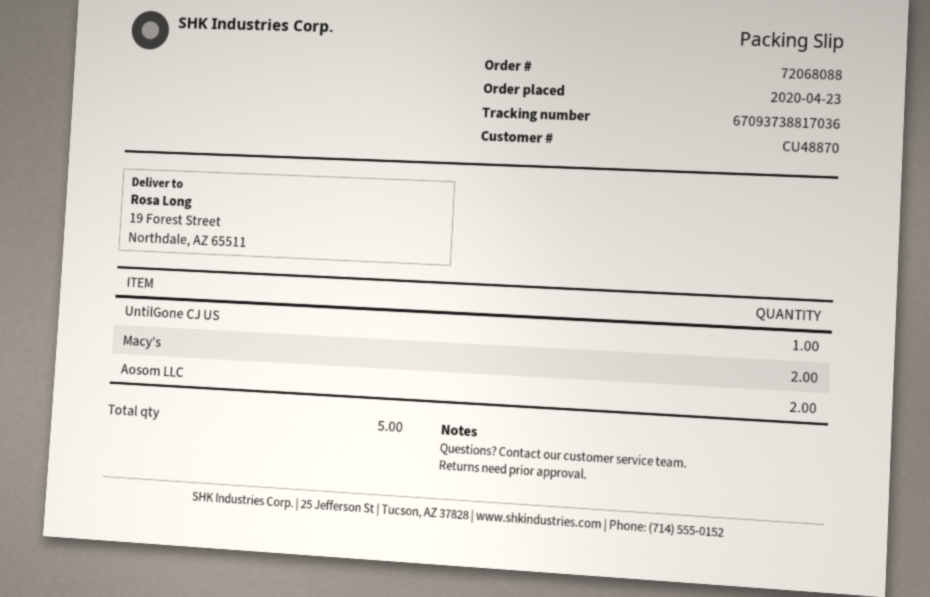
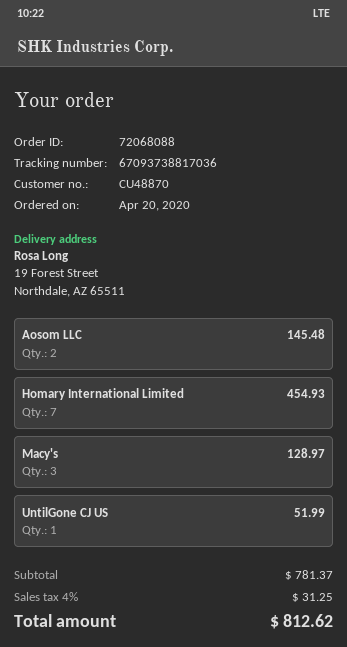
order date: 2020-04-23 -> 2020-04-20
Macy's: 2 -> 3
Homary International Limited: none -> 7

